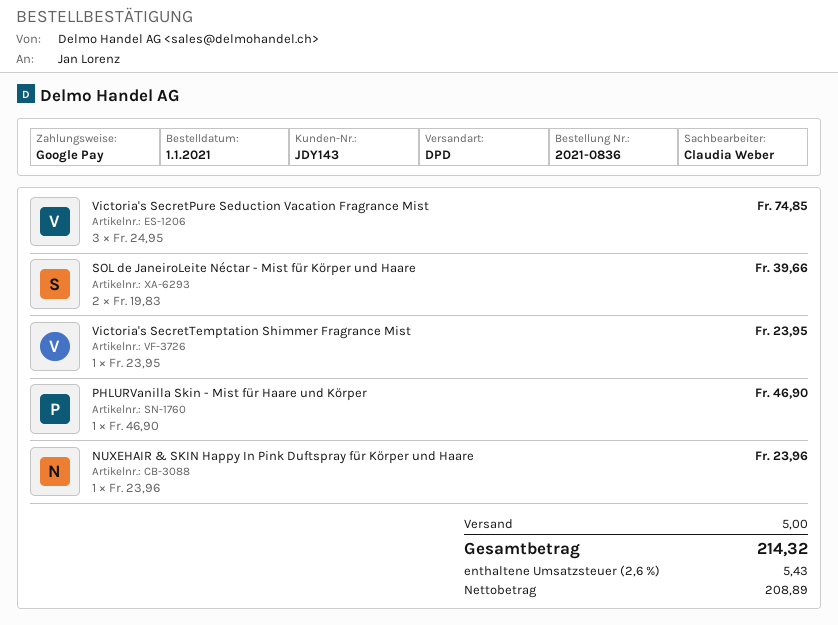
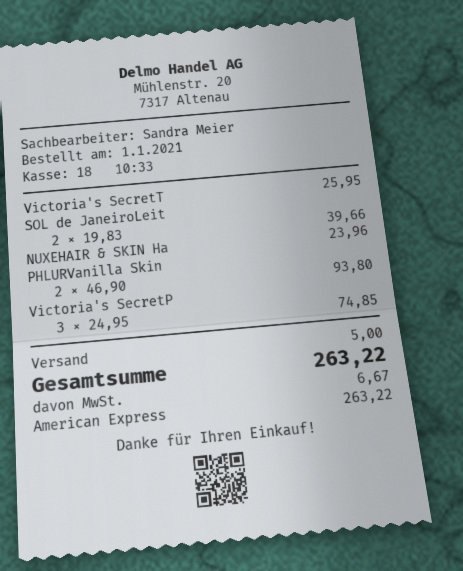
sales rep: Claudia Weber -> Sandra Meier
payment method: Google Pay -> American Express
Victoria's SecretTemptation Shimmer Fragrance Mist: 1 x 23.95 = 23.95 -> 1 x 25.95 = 25.95
PHLURVanilla Skin - Mist für Haare und Körper: 1 x 46.90 = 46.90 -> 2 x 46.90 = 93.80
tax: 5.43 -> 6.67
total: 214.32 -> 263.22

